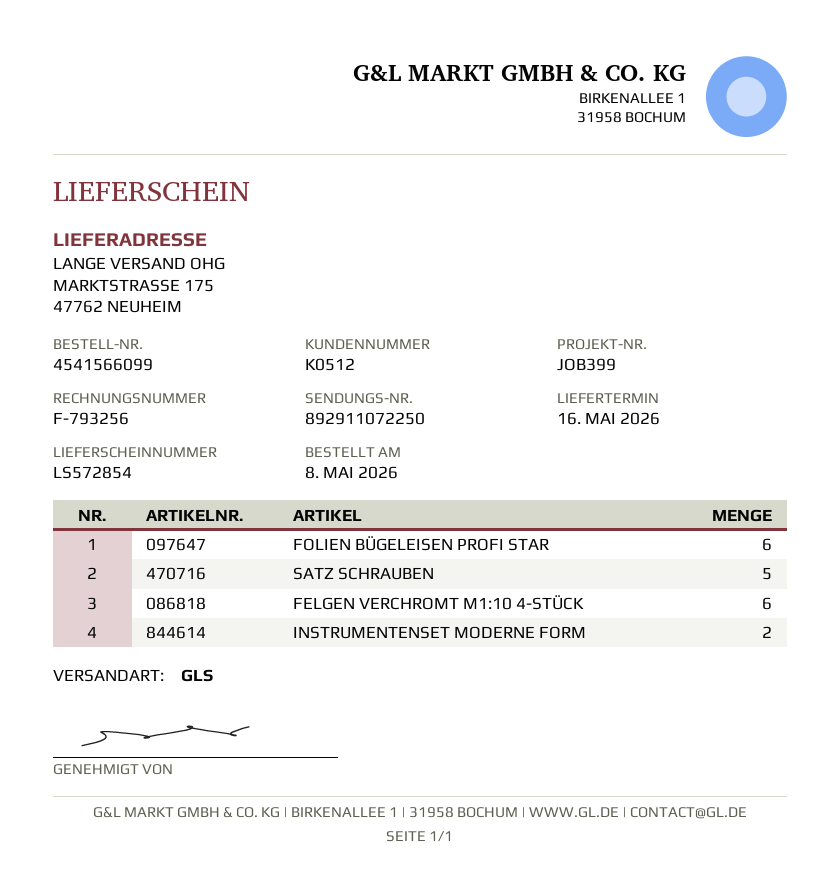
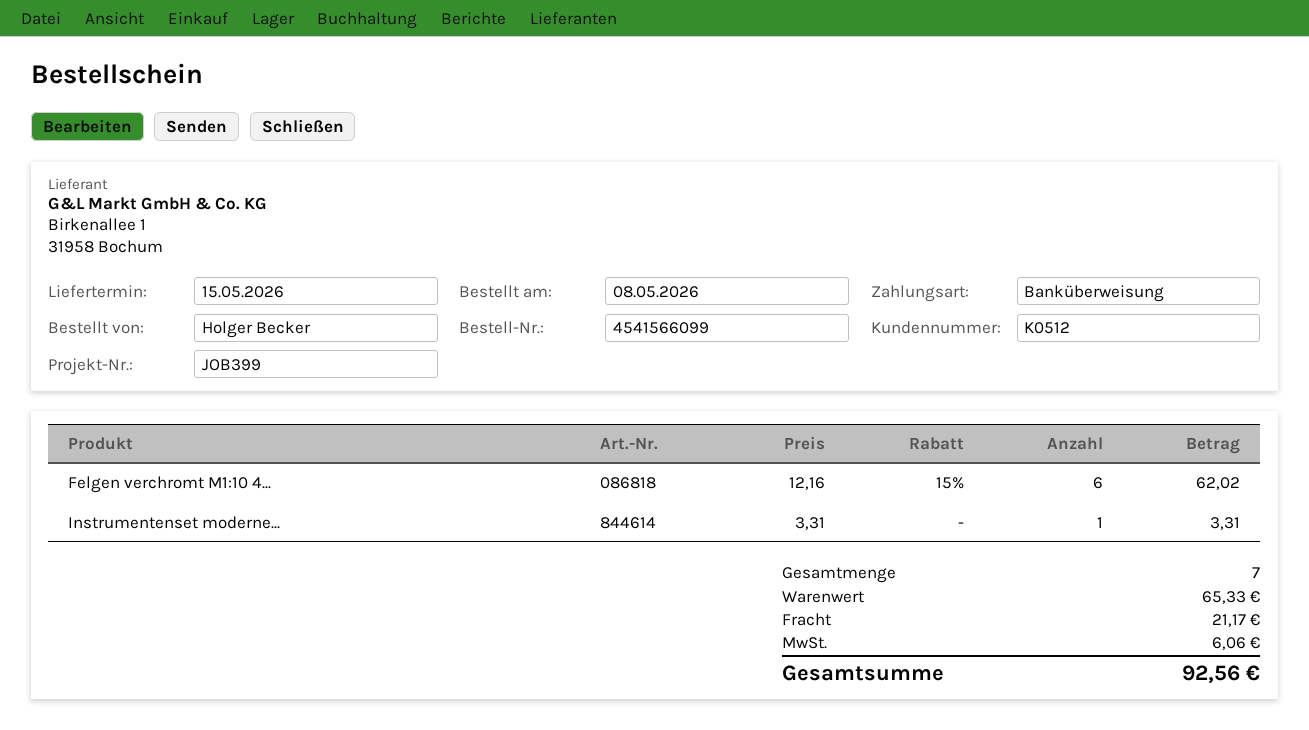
delivery date: 2026-05-16 -> 2026-05-15
FOLIEN BÜGELEISEN PROFI STAR: 6 -> none
SATZ SCHRAUBEN: 5 -> none
INSTRUMENTENSET MODERNE FORM: 2 -> 1

